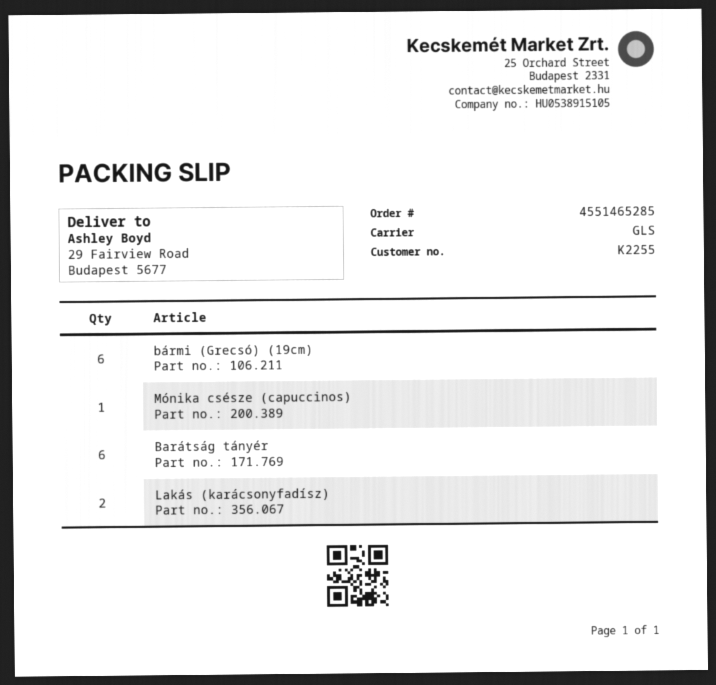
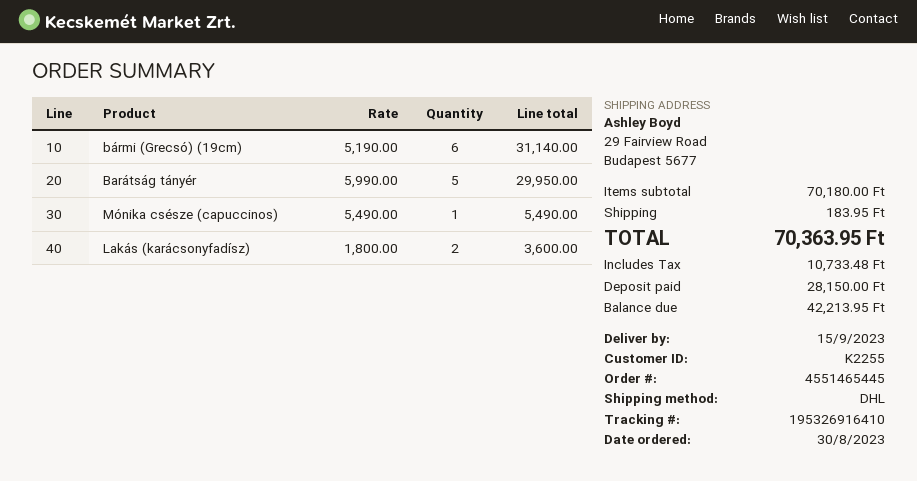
order number: 4551465285 -> 4551465445
shipping method: GLS -> DHL
Barátság tányér: 6 -> 5

